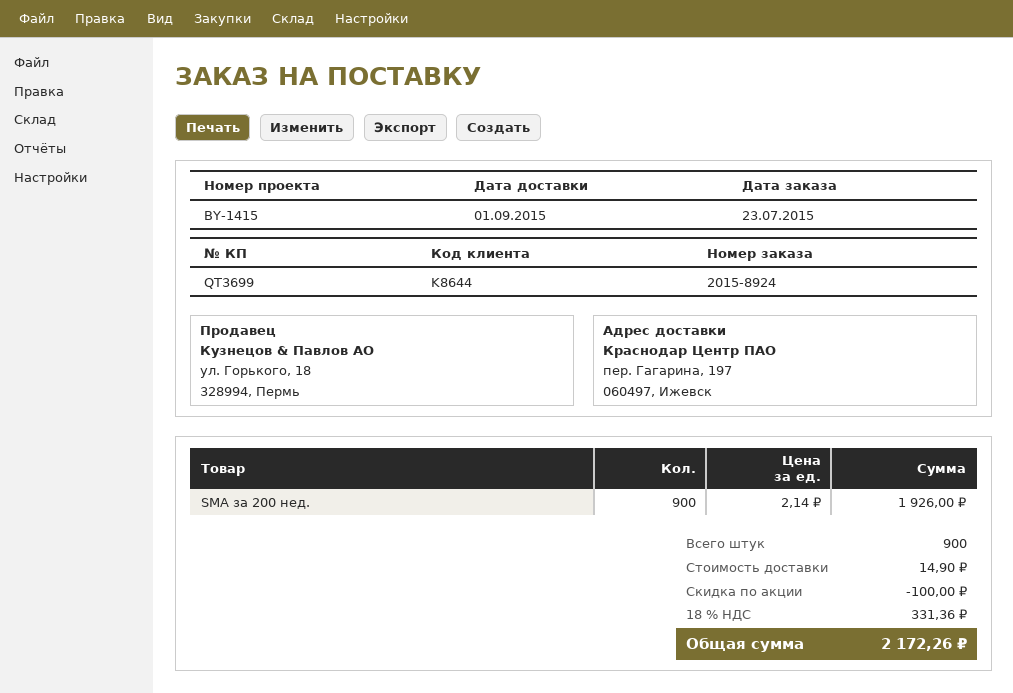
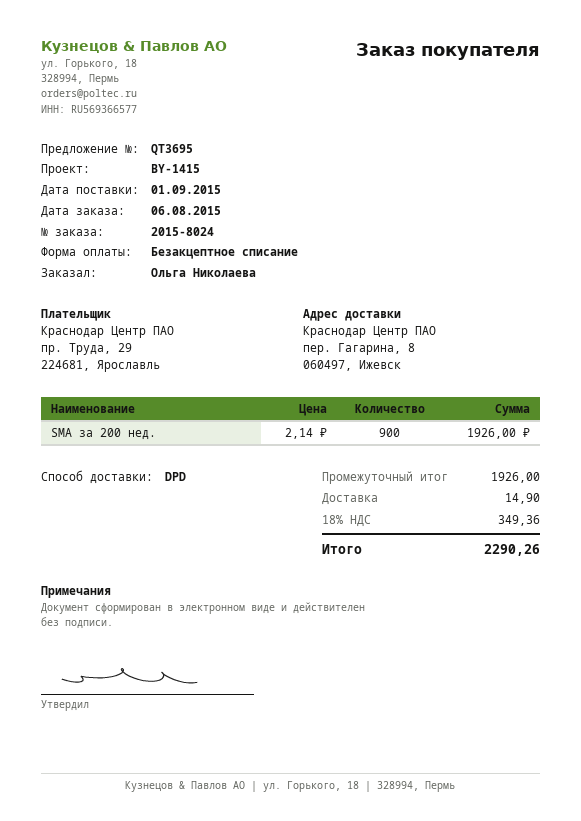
quote number: QT3699 -> QT3695
order number: 2015-8924 -> 2015-8024
order date: 2015-07-23 -> 2015-08-06
ship to: пер. Гагарина, 197, 060497, Ижевск -> пер. Гагарина, 8, 060497, Ижевск
discount: 100.00 -> none
tax: 18% = 331.36 -> 18% = 349.36
total: 2172.26 -> 2290.26

